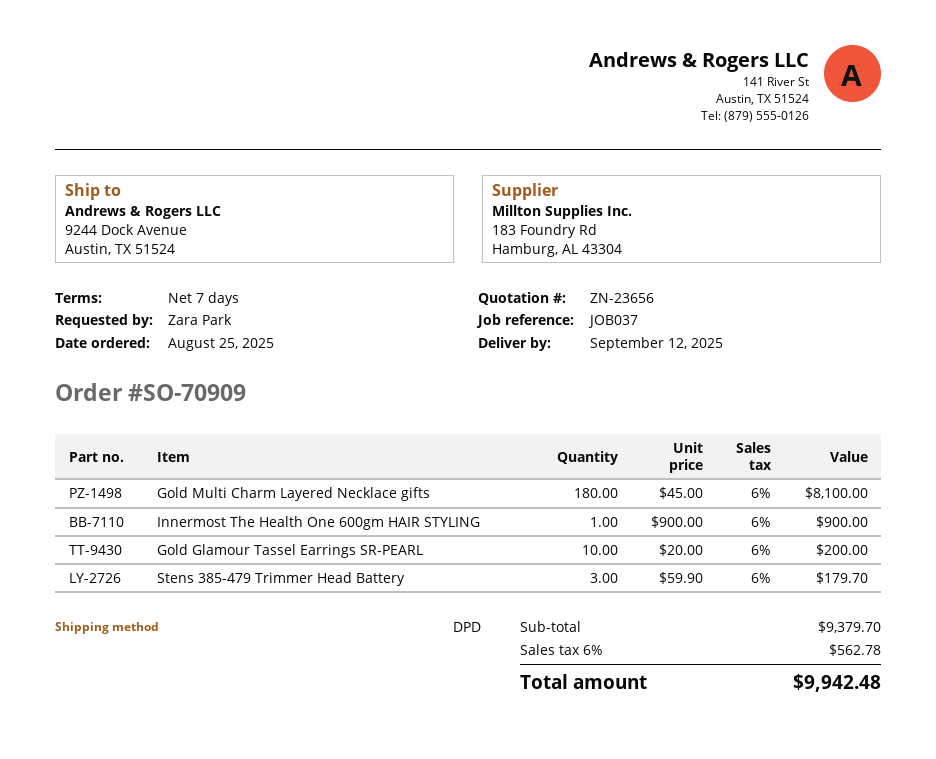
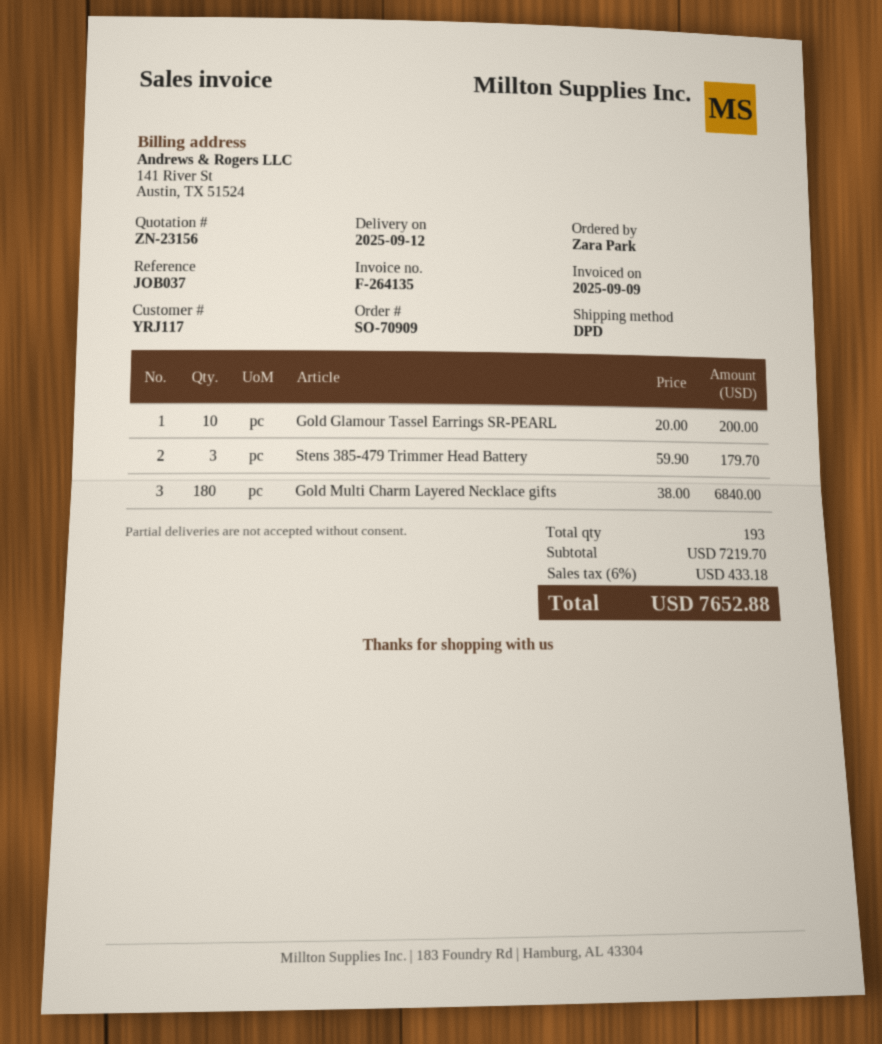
quote number: ZN-23656 -> ZN-23156
Gold Multi Charm Layered Necklace gifts: 180 x 45.00 = 8100.00 -> 180 x 38.00 = 6840.00
Innermost The Health One 600gm HAIR STYLING: 1 x 900.00 = 900.00 -> none
subtotal: 9379.70 -> 7219.70
tax: 6% = 562.78 -> 6% = 433.18
total: 9942.48 -> 7652.88

